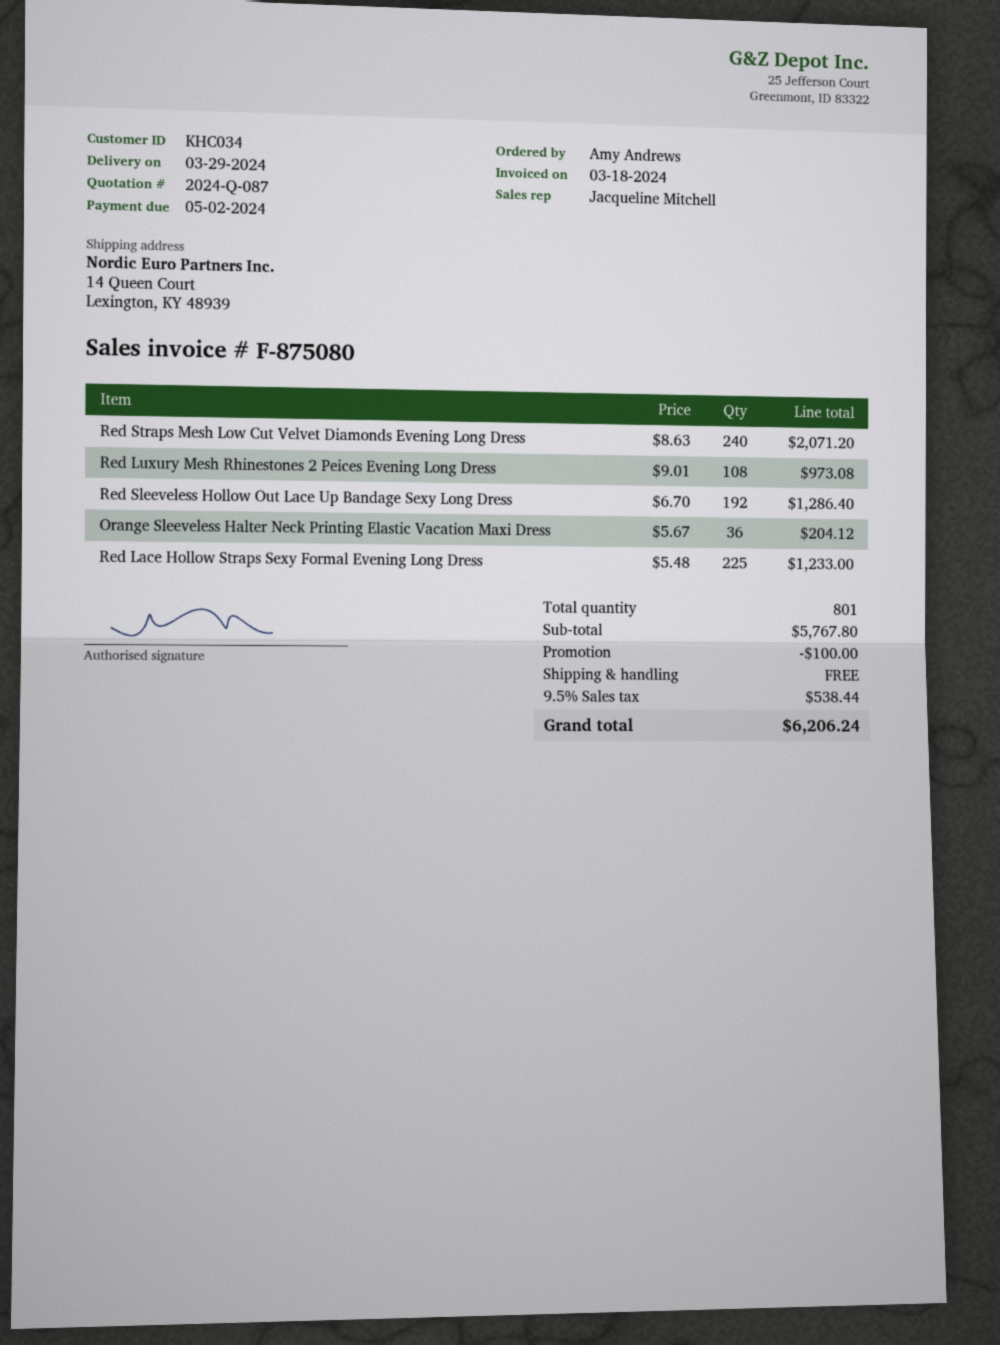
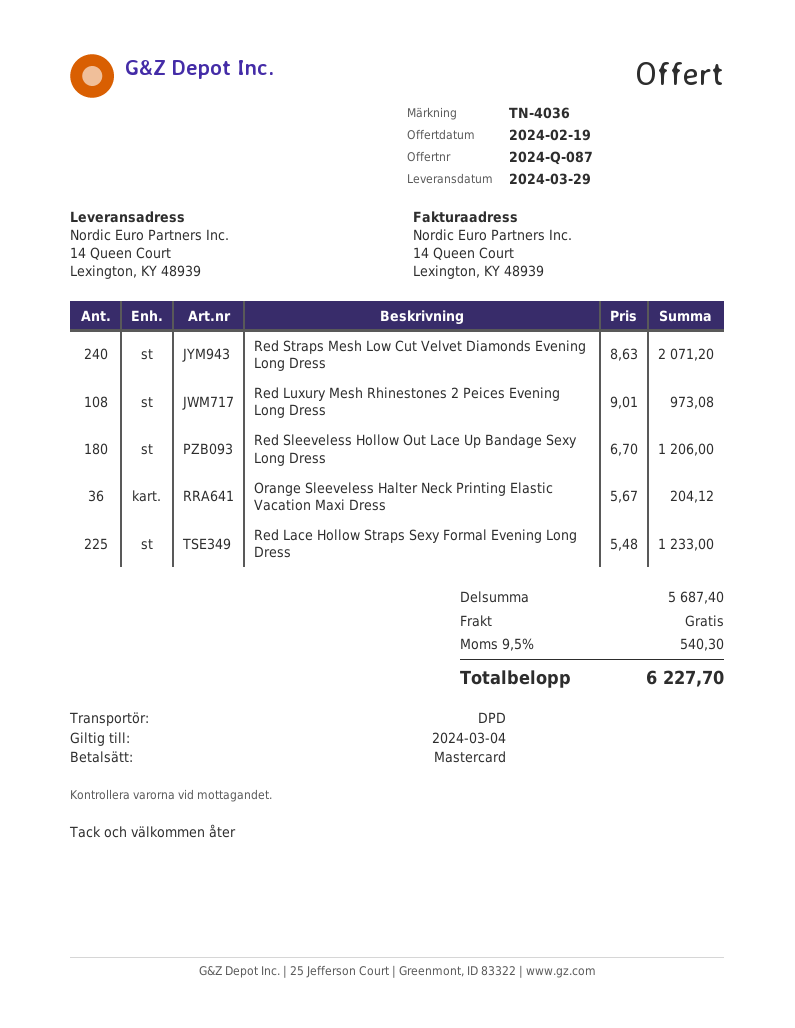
Red Sleeveless Hollow Out Lace Up Bandage Sexy Long Dress: 192 x 6.70 = 1286.40 -> 180 x 6.70 = 1206.00
subtotal: 5767.80 -> 5687.40
discount: 100.00 -> none
tax: 9.5% = 538.44 -> 9.5% = 540.30
total: 6206.24 -> 6227.70

